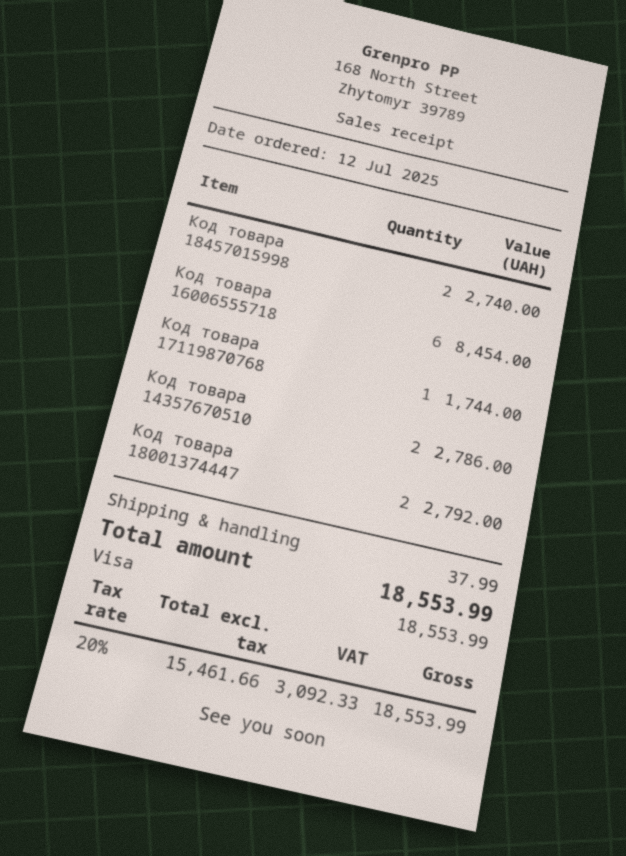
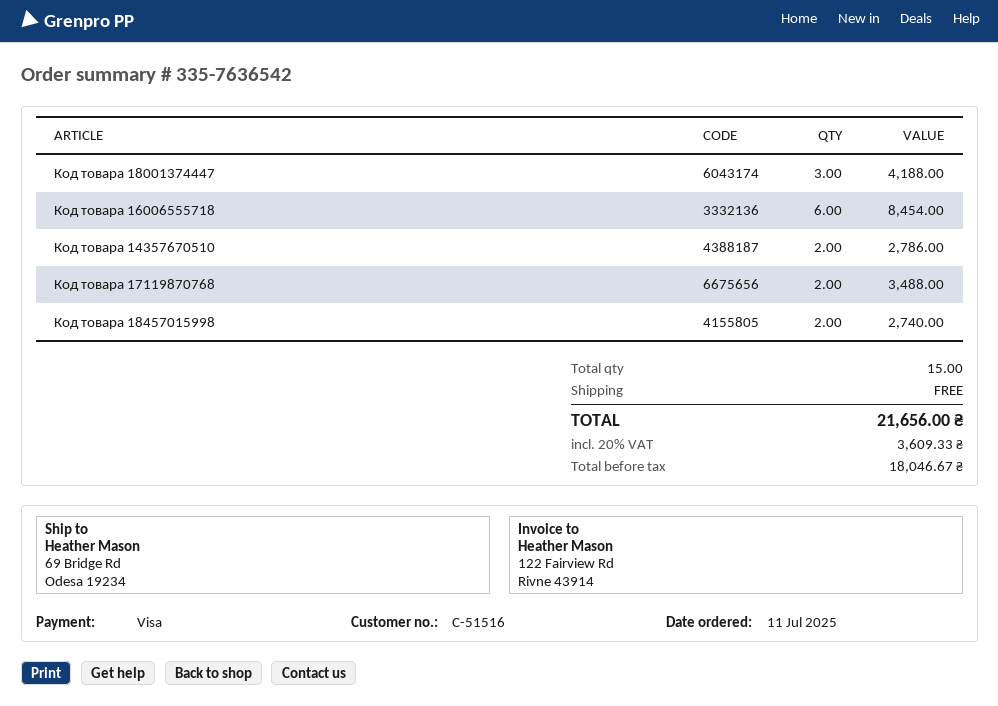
order date: 2025-07-12 -> 2025-07-11
Код товара 17119870768: 1 for 1744.00 -> 2 for 3488.00
Код товара 18001374447: 2 for 2792.00 -> 3 for 4188.00
shipping: 37.99 -> 0.00
net: 15461.66 -> 18046.67
tax: 20% = 3092.33 -> 20% = 3609.33
total: 18553.99 -> 21656.00

